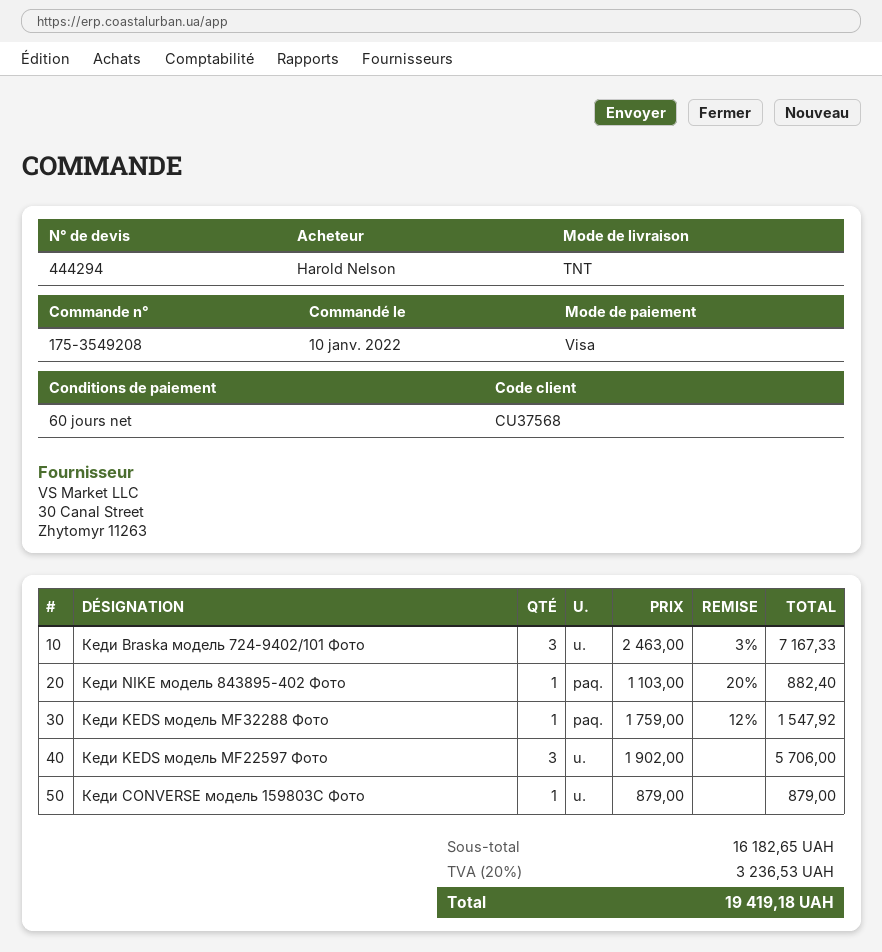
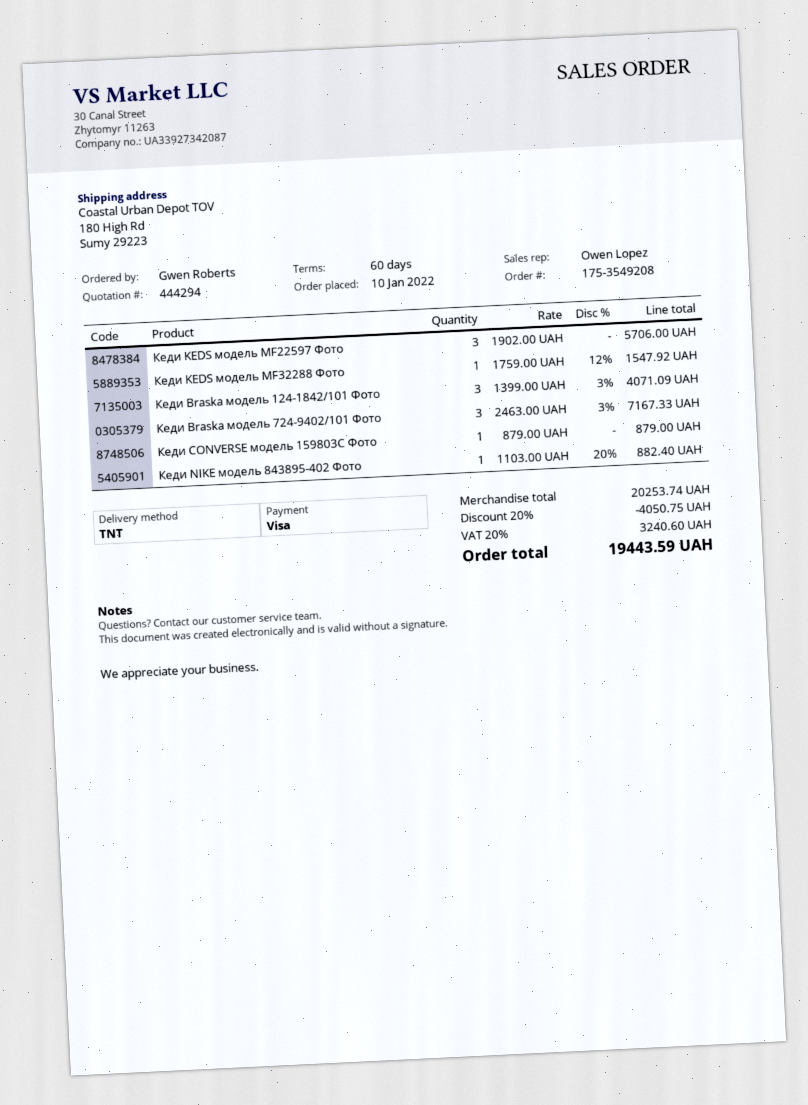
ordered by: Harold Nelson -> Gwen Roberts
Кеди Braska модель 124-1842/101 Фото: none -> 3 x 1399.00 - 3% = 4071.09
subtotal: 16182.65 -> 20253.74
discount: none -> 20% = 4050.75
tax: 20% = 3236.53 -> 20% = 3240.60
total: 19419.18 -> 19443.59

